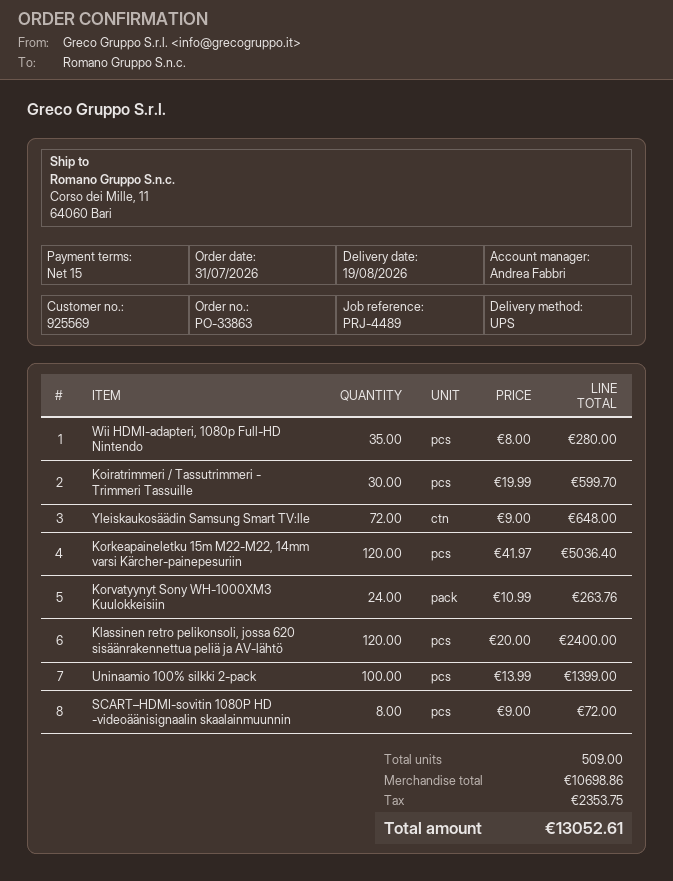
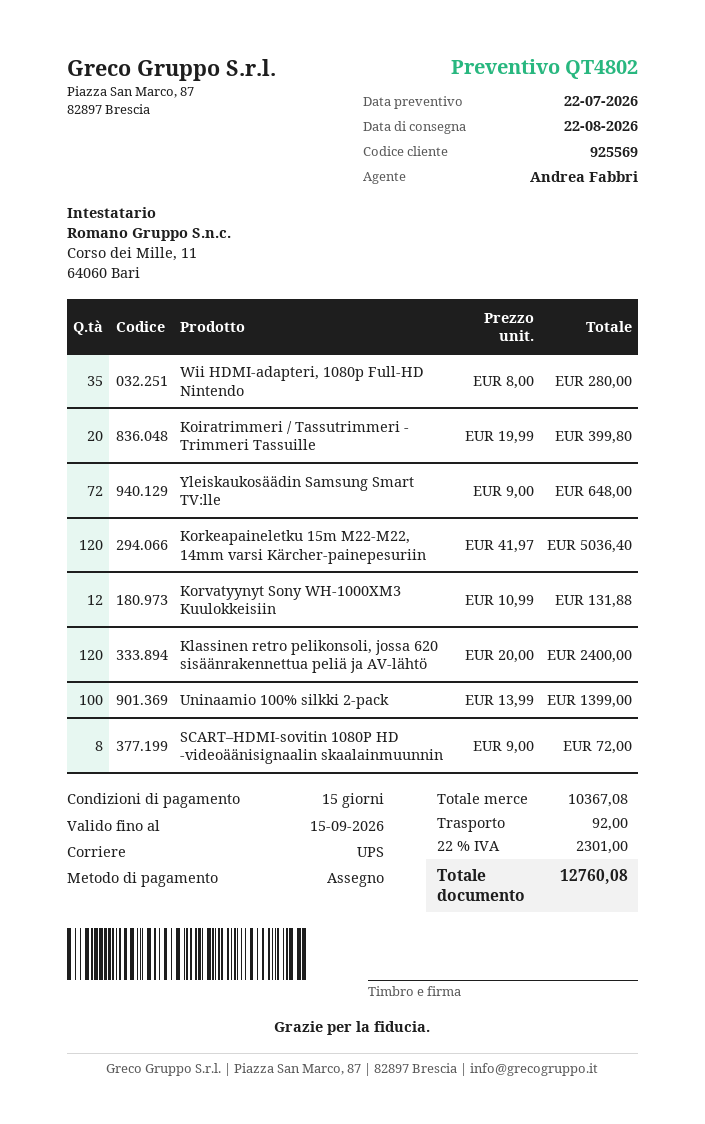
delivery date: 2026-08-19 -> 2026-08-22
Koiratrimmeri / Tassutrimmeri - Trimmeri Tassuille: 30 x 19.99 = 599.70 -> 20 x 19.99 = 399.80
Korvatyynyt Sony WH-1000XM3 Kuulokkeisiin: 24 x 10.99 = 263.76 -> 12 x 10.99 = 131.88
subtotal: 10698.86 -> 10367.08
shipping: none -> 92.00
tax: 2353.75 -> 2301.00
total: 13052.61 -> 12760.08

